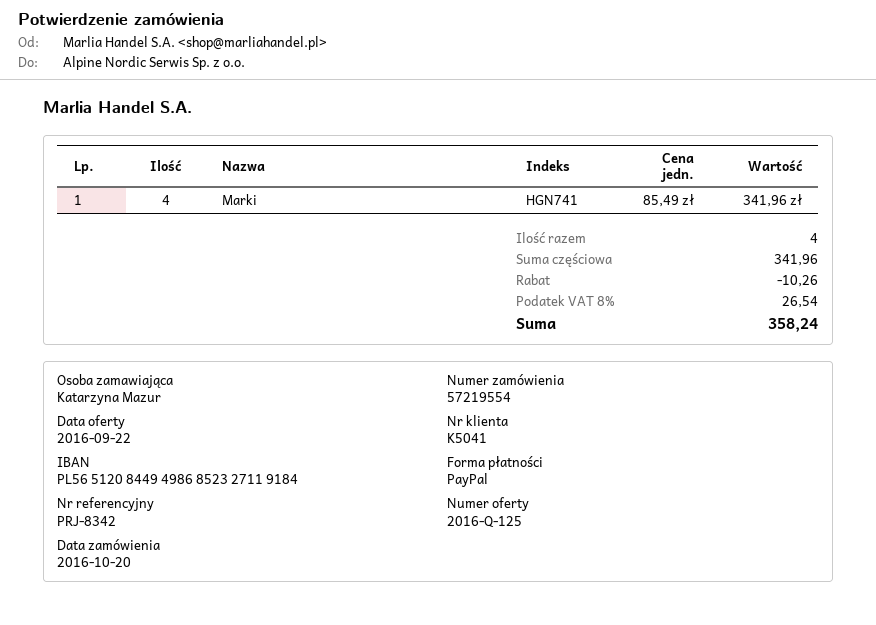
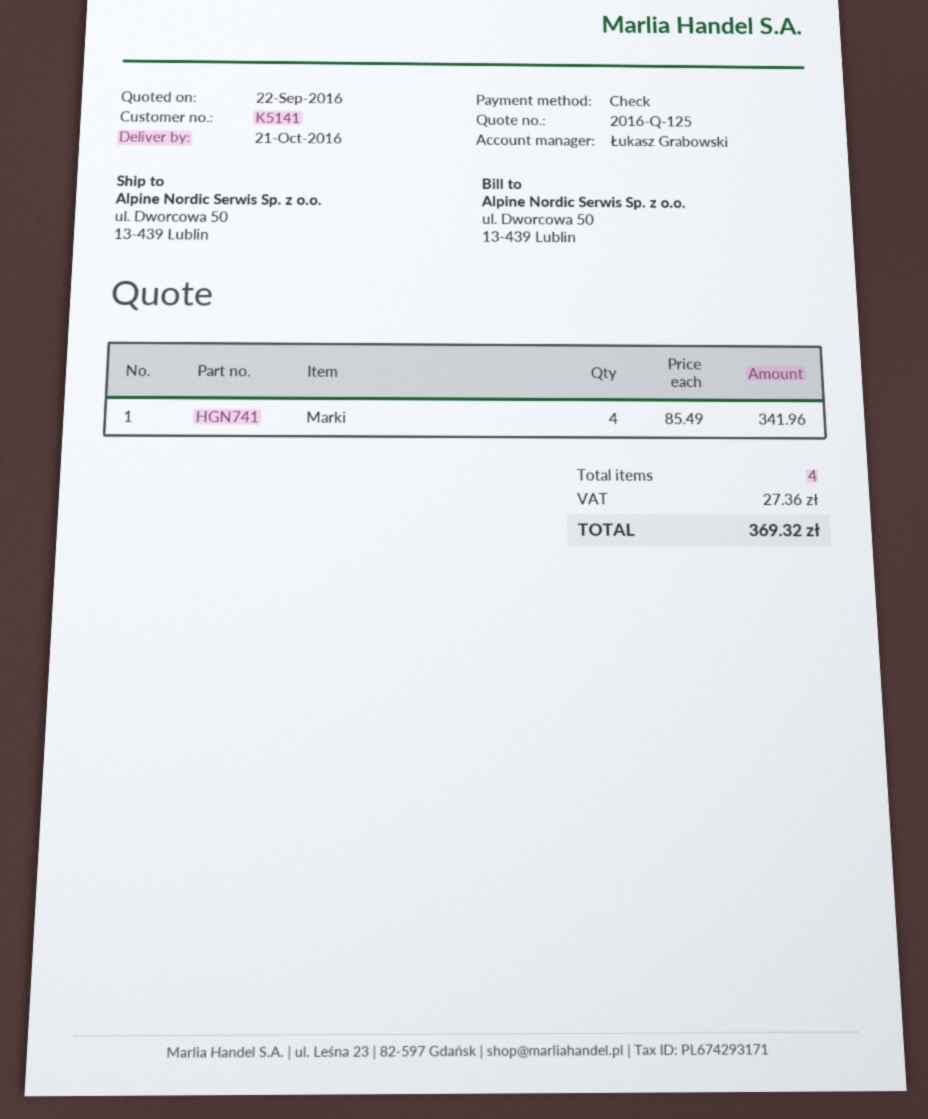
customer number: K5041 -> K5141
payment method: PayPal -> cheque
discount: 10.26 -> none
tax: 26.54 -> 27.36
total: 358.24 -> 369.32

